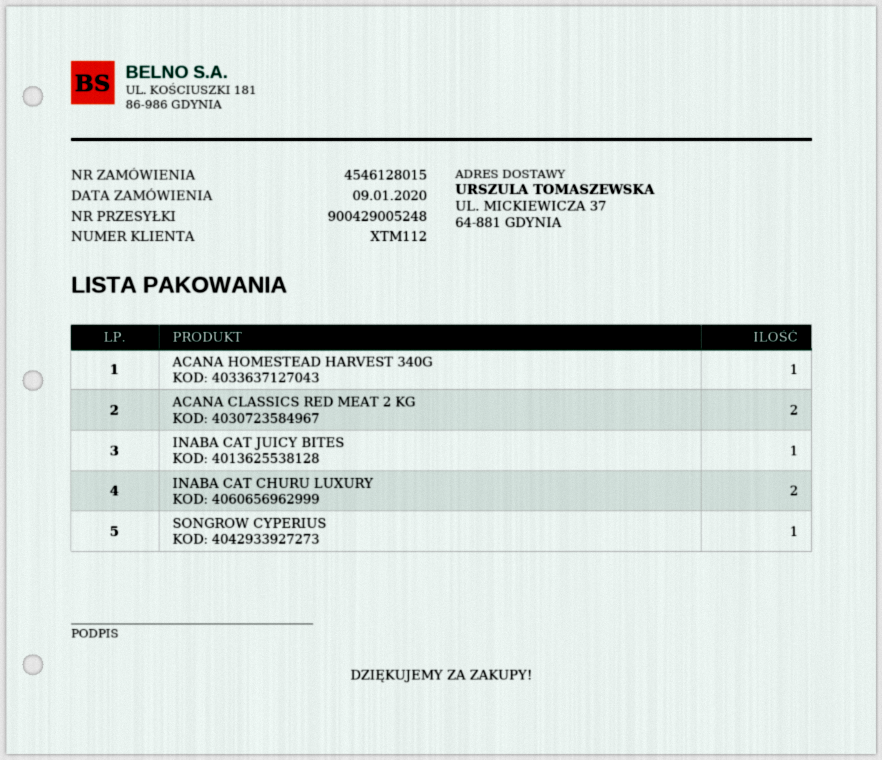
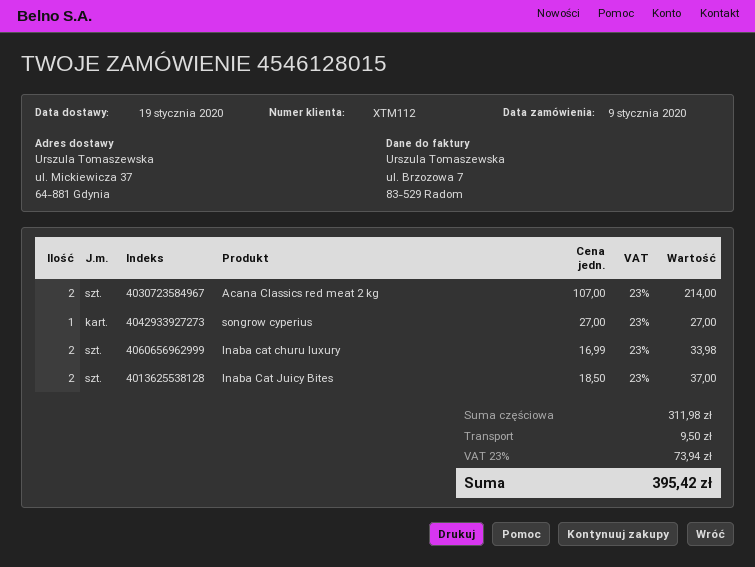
ACANA HOMESTEAD HARVEST 340G: 1 -> none
INABA CAT JUICY BITES: 1 -> 2

